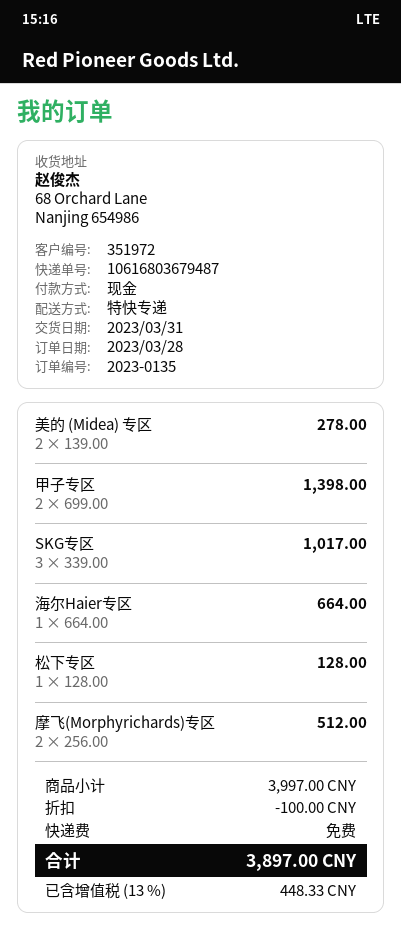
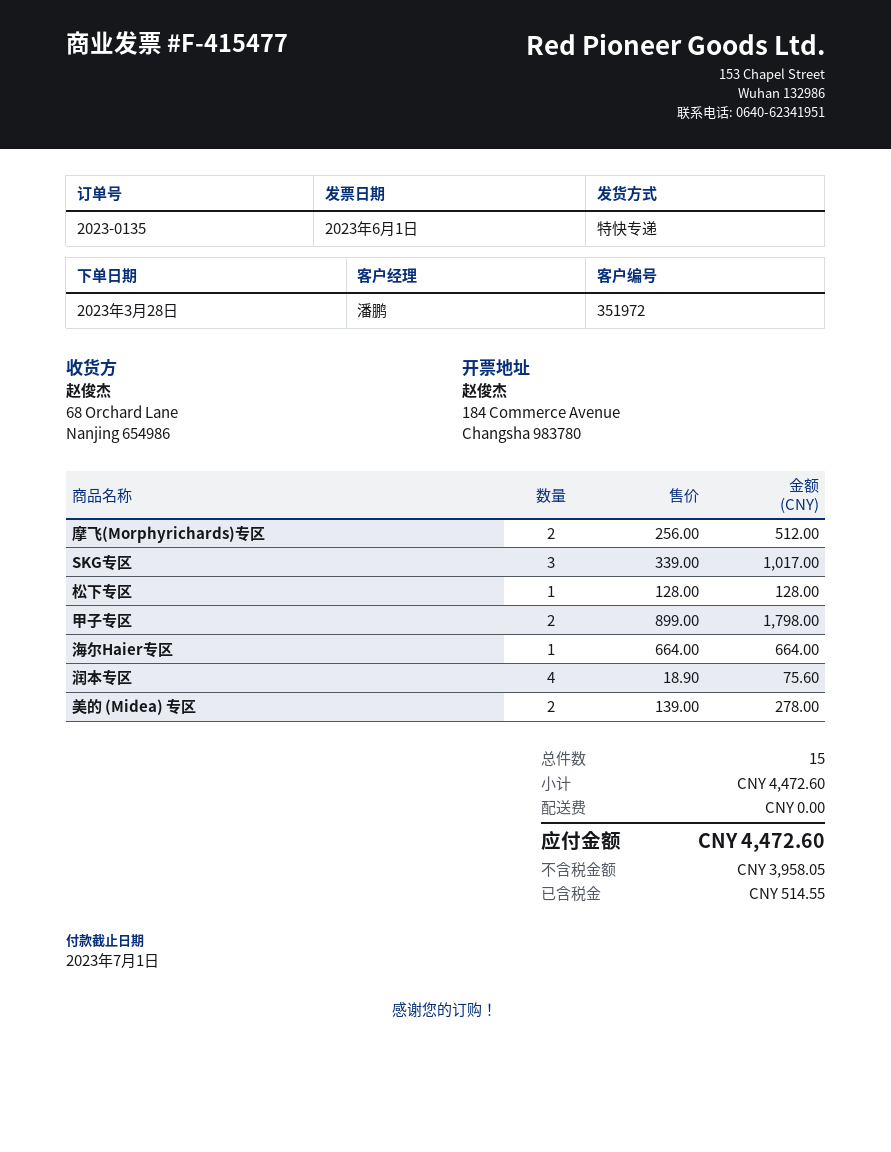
甲子专区: 2 x 699.00 = 1398.00 -> 2 x 899.00 = 1798.00
润本专区: none -> 4 x 18.90 = 75.60
subtotal: 3997.00 -> 4472.60
discount: 100.00 -> none
tax: 448.33 -> 514.55
total: 3897.00 -> 4472.60

